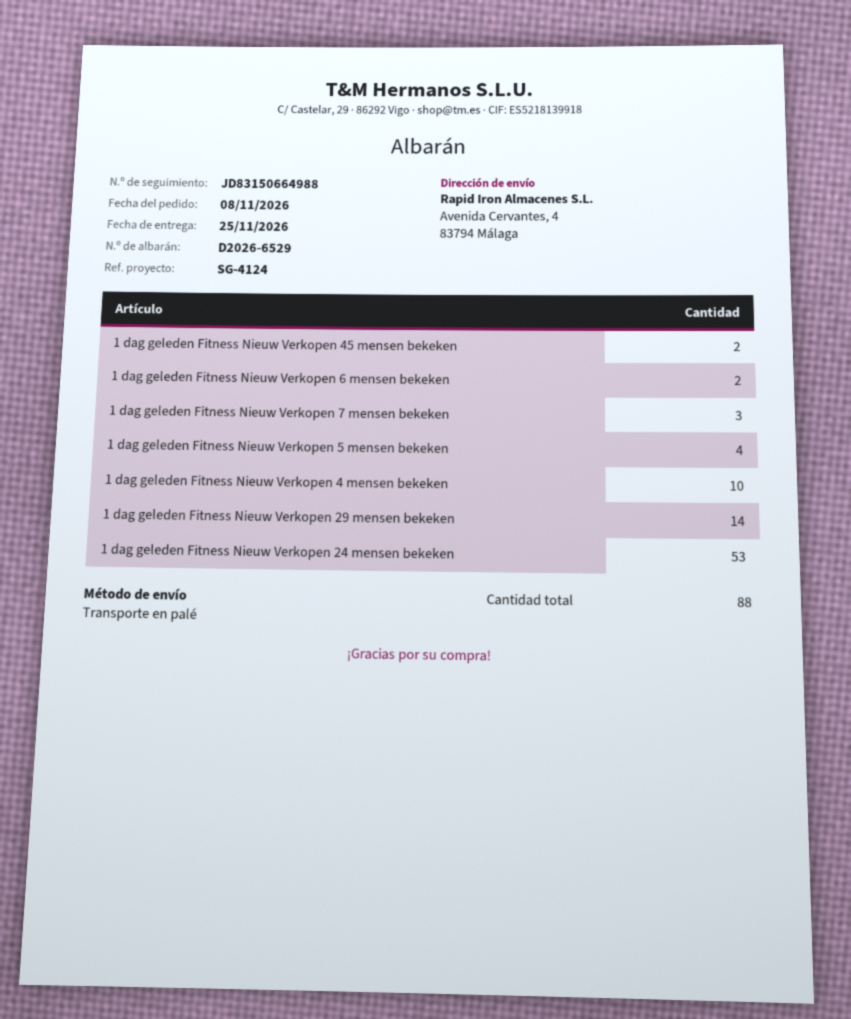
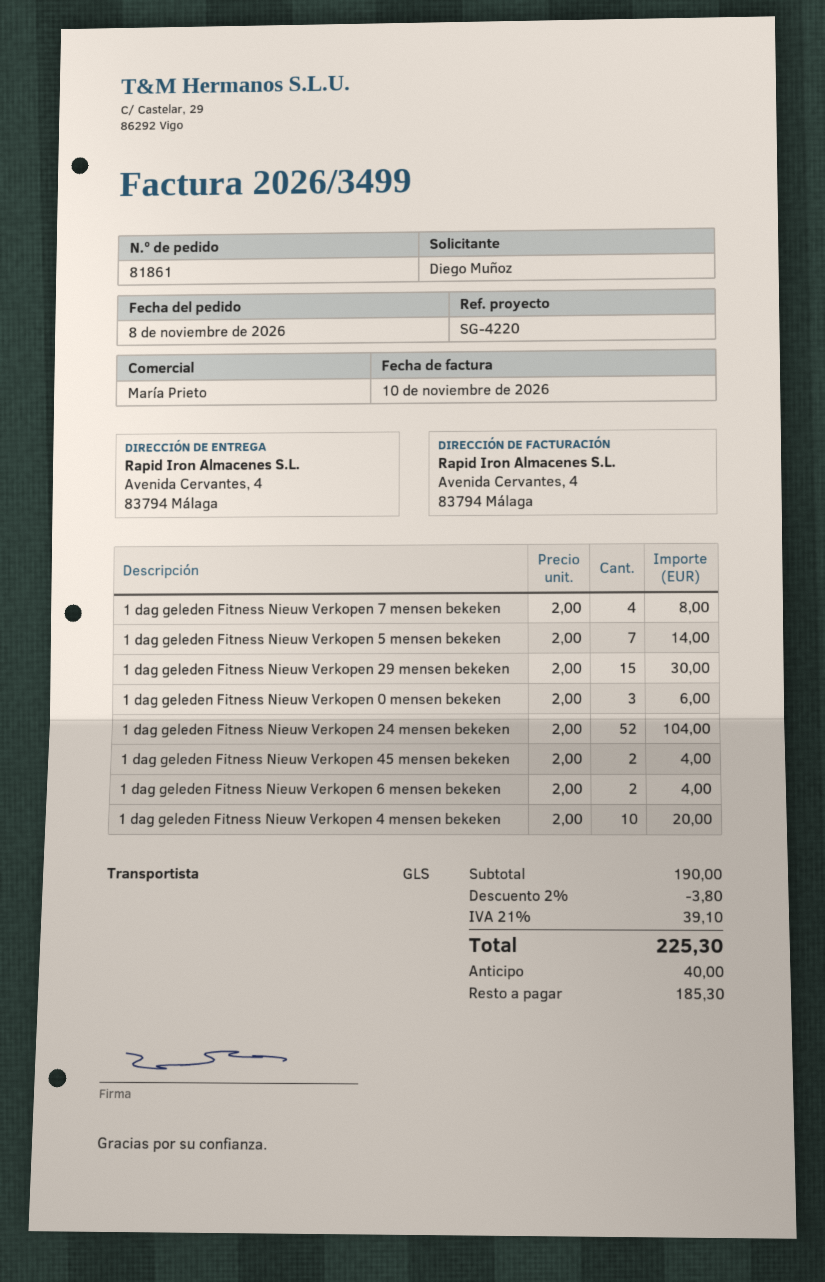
reference: SG-4124 -> SG-4220
shipping method: pallet freight -> GLS
1 dag geleden Fitness Nieuw Verkopen 7 mensen bekeken: 3 -> 4
1 dag geleden Fitness Nieuw Verkopen 5 mensen bekeken: 4 -> 7
1 dag geleden Fitness Nieuw Verkopen 29 mensen bekeken: 14 -> 15
1 dag geleden Fitness Nieuw Verkopen 24 mensen bekeken: 53 -> 52
1 dag geleden Fitness Nieuw Verkopen 0 mensen bekeken: none -> 3

